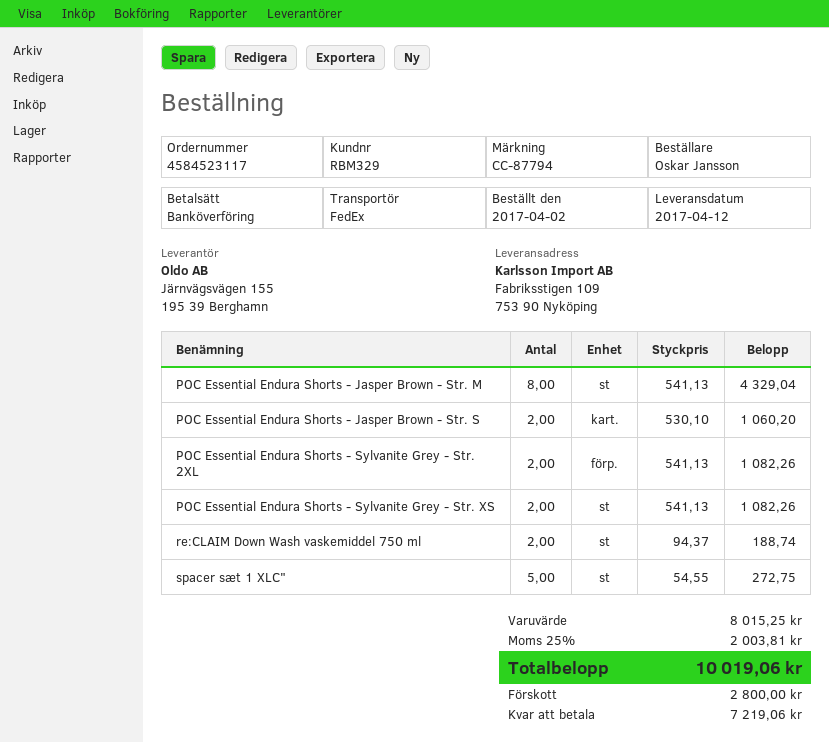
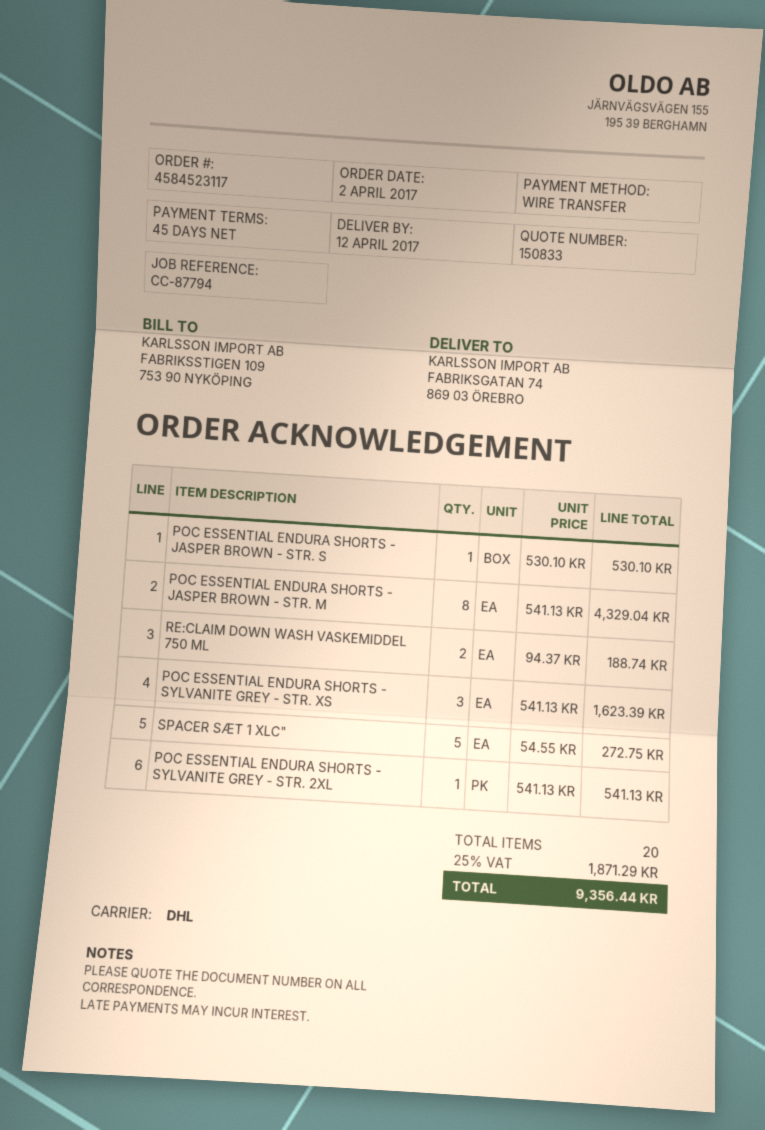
shipping method: FedEx -> DHL
ship to: Fabriksstigen 109, 753 90 Nyköping -> FABRIKSGATAN 74, 869 03 ÖREBRO
POC Essential Endura Shorts - Jasper Brown - Str. S: 2 x 530.10 = 1060.20 -> 1 x 530.10 = 530.10
POC Essential Endura Shorts - Sylvanite Grey - Str. 2XL: 2 x 541.13 = 1082.26 -> 1 x 541.13 = 541.13
POC Essential Endura Shorts - Sylvanite Grey - Str. XS: 2 x 541.13 = 1082.26 -> 3 x 541.13 = 1623.39
tax: 25% = 2003.81 -> 25% = 1871.29
total: 10019.06 -> 9356.44

